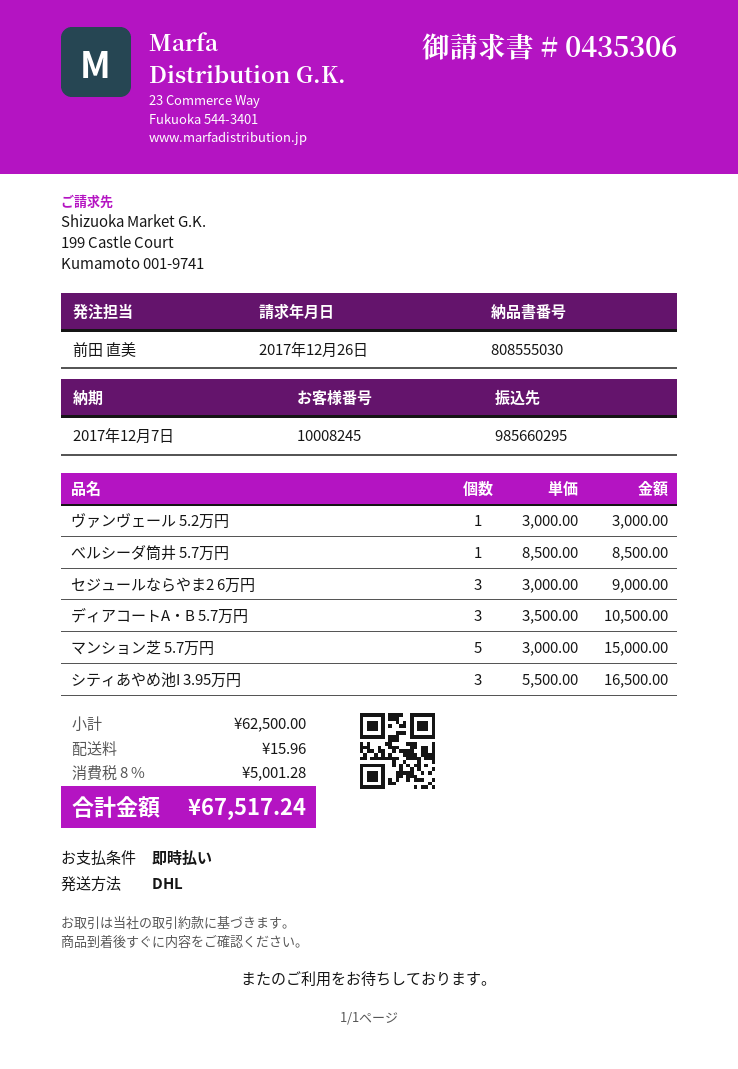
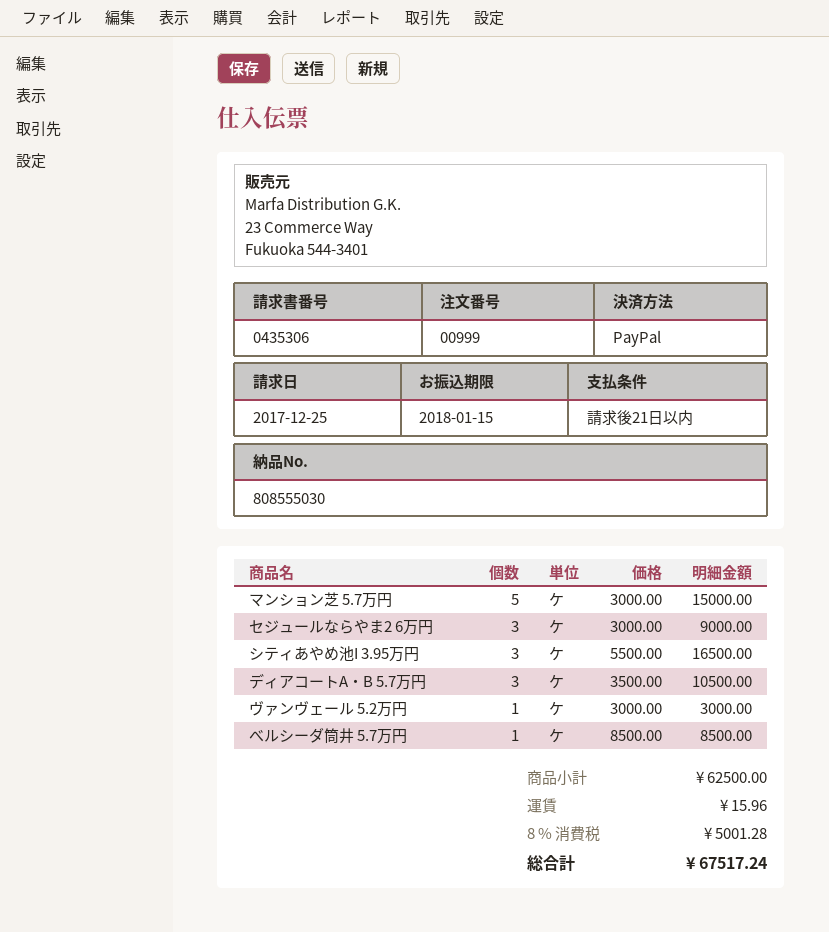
invoice date: 2017-12-26 -> 2017-12-25
payment terms: on receipt -> 21 days

